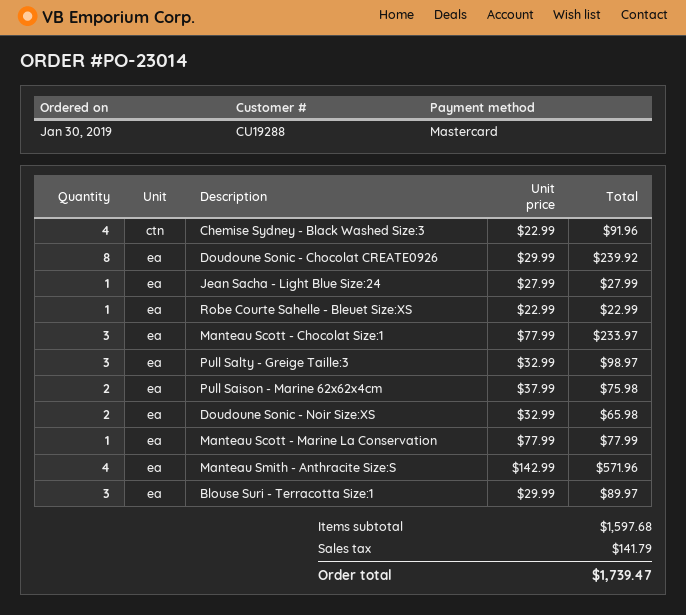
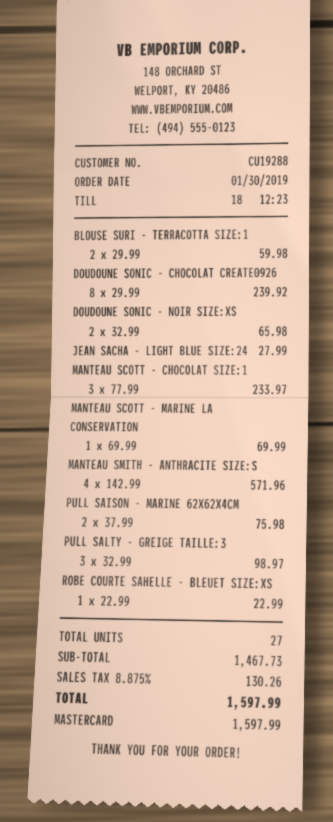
Chemise Sydney - Black Washed Size:3: 4 x 22.99 = 91.96 -> none
Manteau Scott - Marine La Conservation: 1 x 77.99 = 77.99 -> 1 x 69.99 = 69.99
Blouse Suri - Terracotta Size:1: 3 x 29.99 = 89.97 -> 2 x 29.99 = 59.98
subtotal: 1597.68 -> 1467.73
tax: 141.79 -> 130.26
total: 1739.47 -> 1597.99

